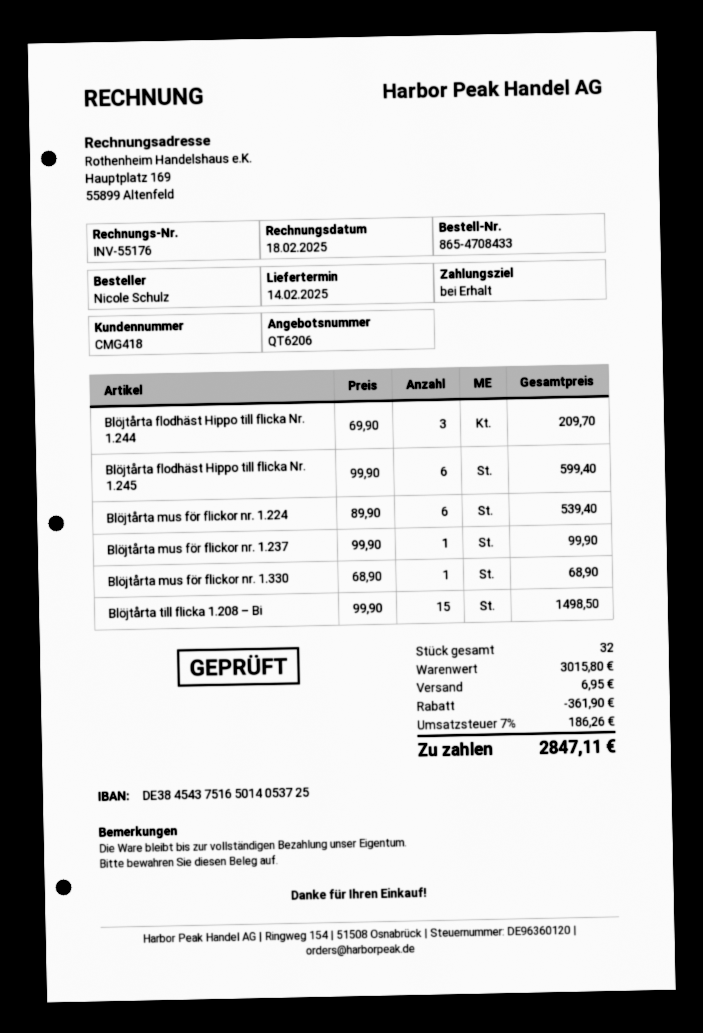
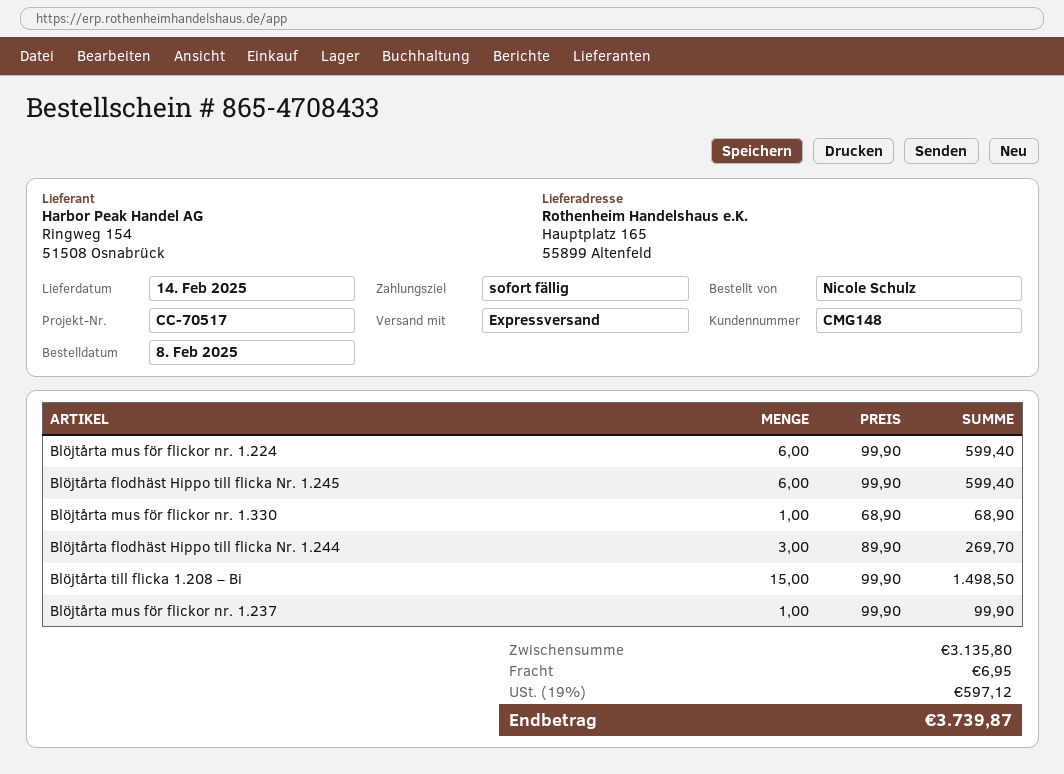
customer number: CMG418 -> CMG148
Blöjtårta flodhäst Hippo till flicka Nr. 1.244: 3 x 69.90 = 209.70 -> 3 x 89.90 = 269.70
Blöjtårta mus för flickor nr. 1.224: 6 x 89.90 = 539.40 -> 6 x 99.90 = 599.40
subtotal: 3015.80 -> 3135.80
discount: 361.90 -> none
tax: 7% = 186.26 -> 19% = 597.12
total: 2847.11 -> 3739.87

